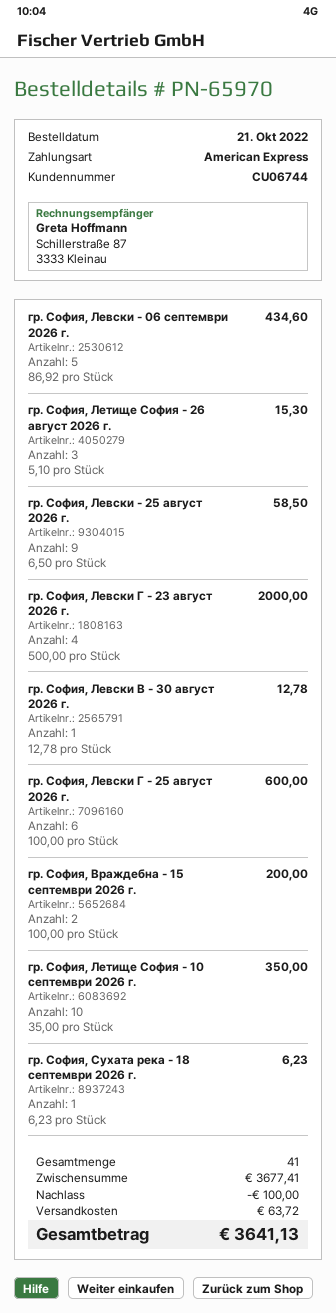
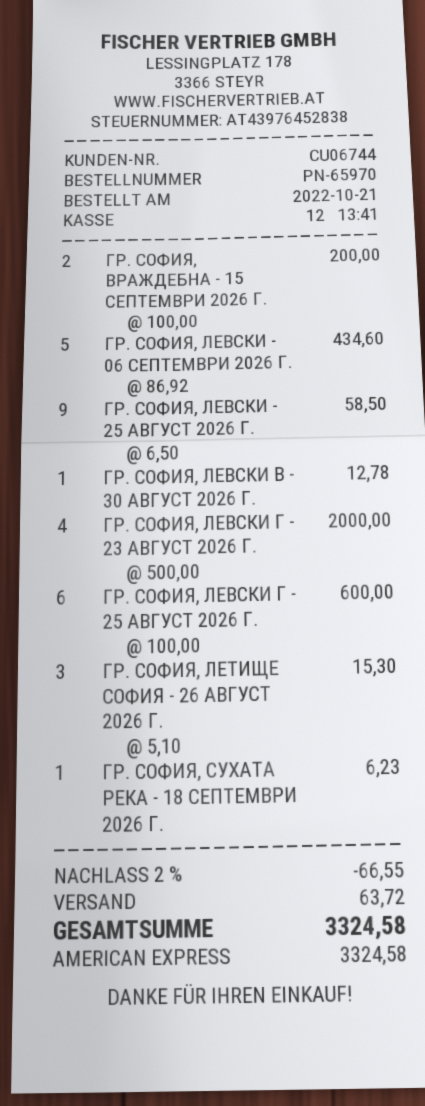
гр. София, Летище София - 10 септември 2026 г.: 10 x 35.00 = 350.00 -> none
discount: 100.00 -> 66.55
total: 3641.13 -> 3324.58

